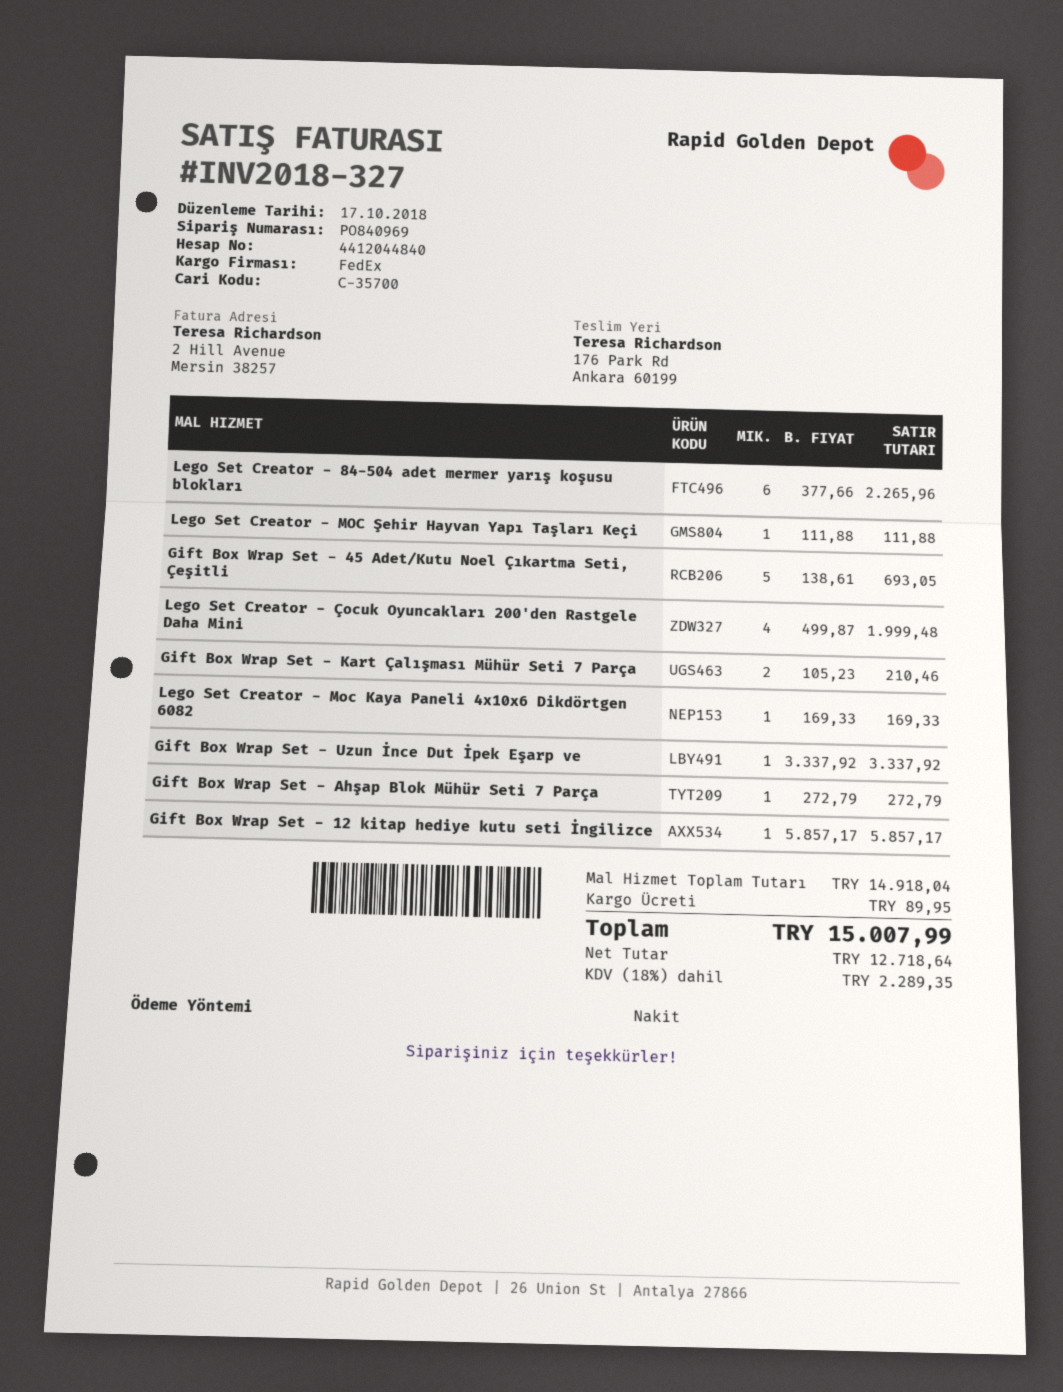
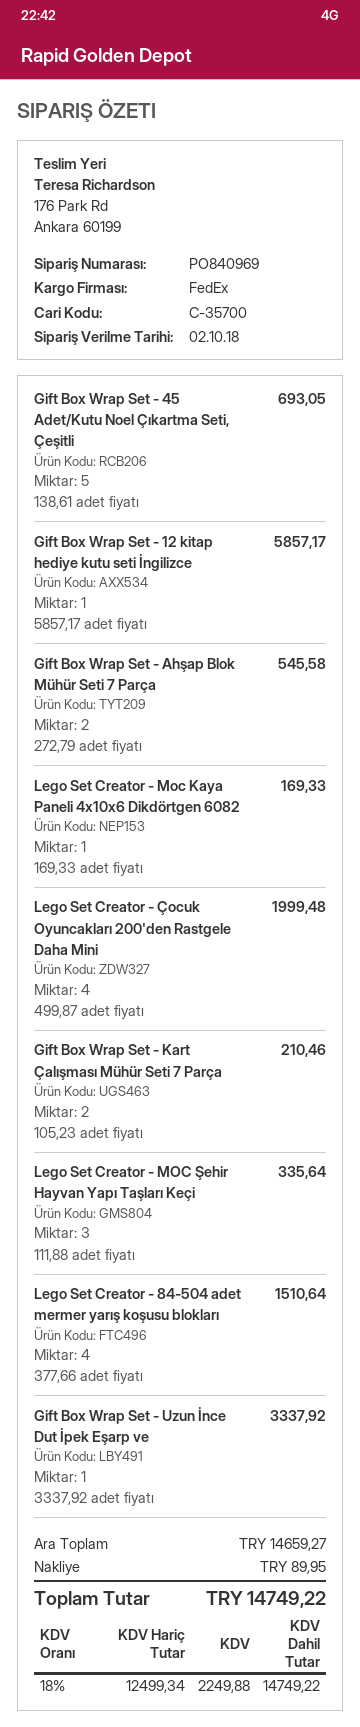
Lego Set Creator - 84-504 adet mermer yarış koşusu blokları: 6 x 377.66 = 2265.96 -> 4 x 377.66 = 1510.64
Lego Set Creator - MOC Şehir Hayvan Yapı Taşları Keçi: 1 x 111.88 = 111.88 -> 3 x 111.88 = 335.64
Gift Box Wrap Set - Ahşap Blok Mühür Seti 7 Parça: 1 x 272.79 = 272.79 -> 2 x 272.79 = 545.58
subtotal: 14918.04 -> 14659.27
net: 12718.64 -> 12499.34
tax: 18% = 2289.35 -> 18% = 2249.88
total: 15007.99 -> 14749.22

